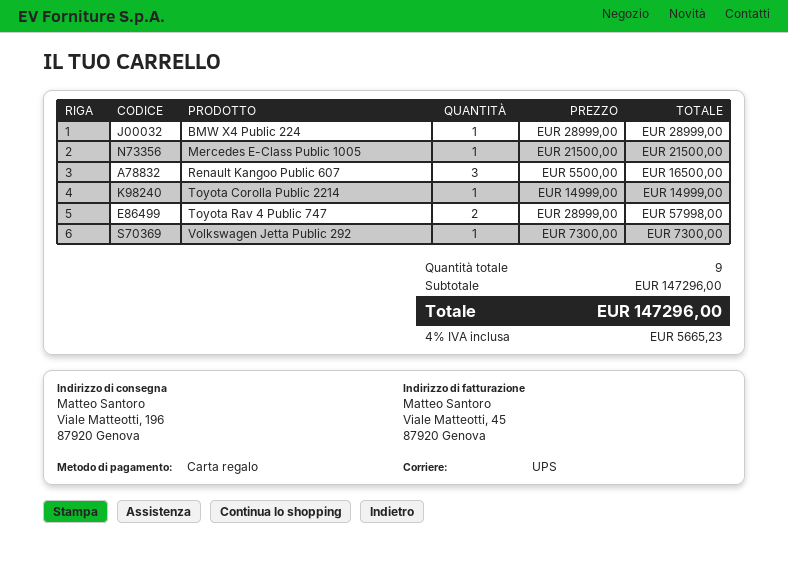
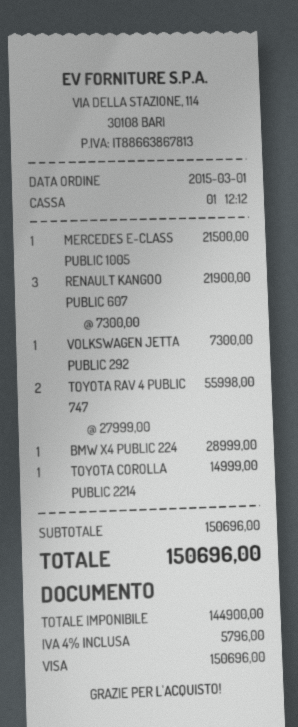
payment method: gift card -> Visa
Renault Kangoo Public 607: 3 x 5500.00 = 16500.00 -> 3 x 7300.00 = 21900.00
Toyota Rav 4 Public 747: 2 x 28999.00 = 57998.00 -> 2 x 27999.00 = 55998.00
subtotal: 147296.00 -> 150696.00
tax: 4% = 5665.23 -> 4% = 5796.00
total: 147296.00 -> 150696.00

